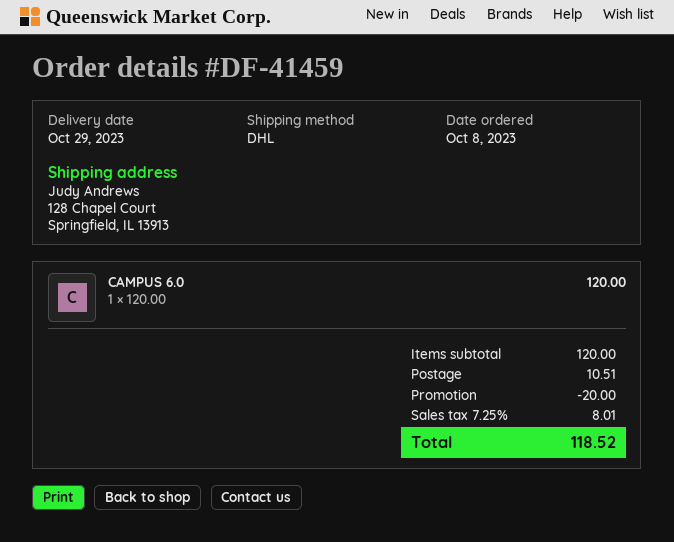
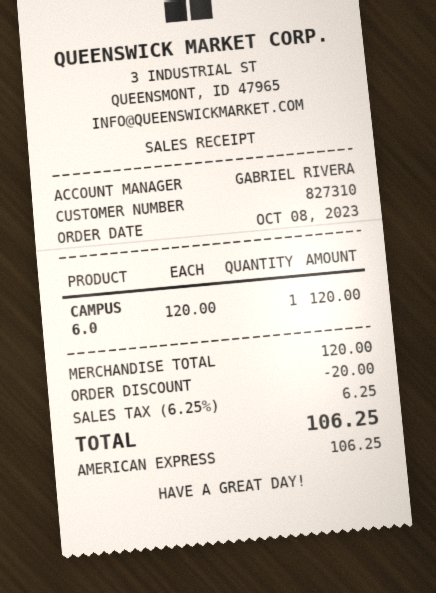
shipping: 10.51 -> none
tax: 7.25% = 8.01 -> 6.25% = 6.25
total: 118.52 -> 106.25

